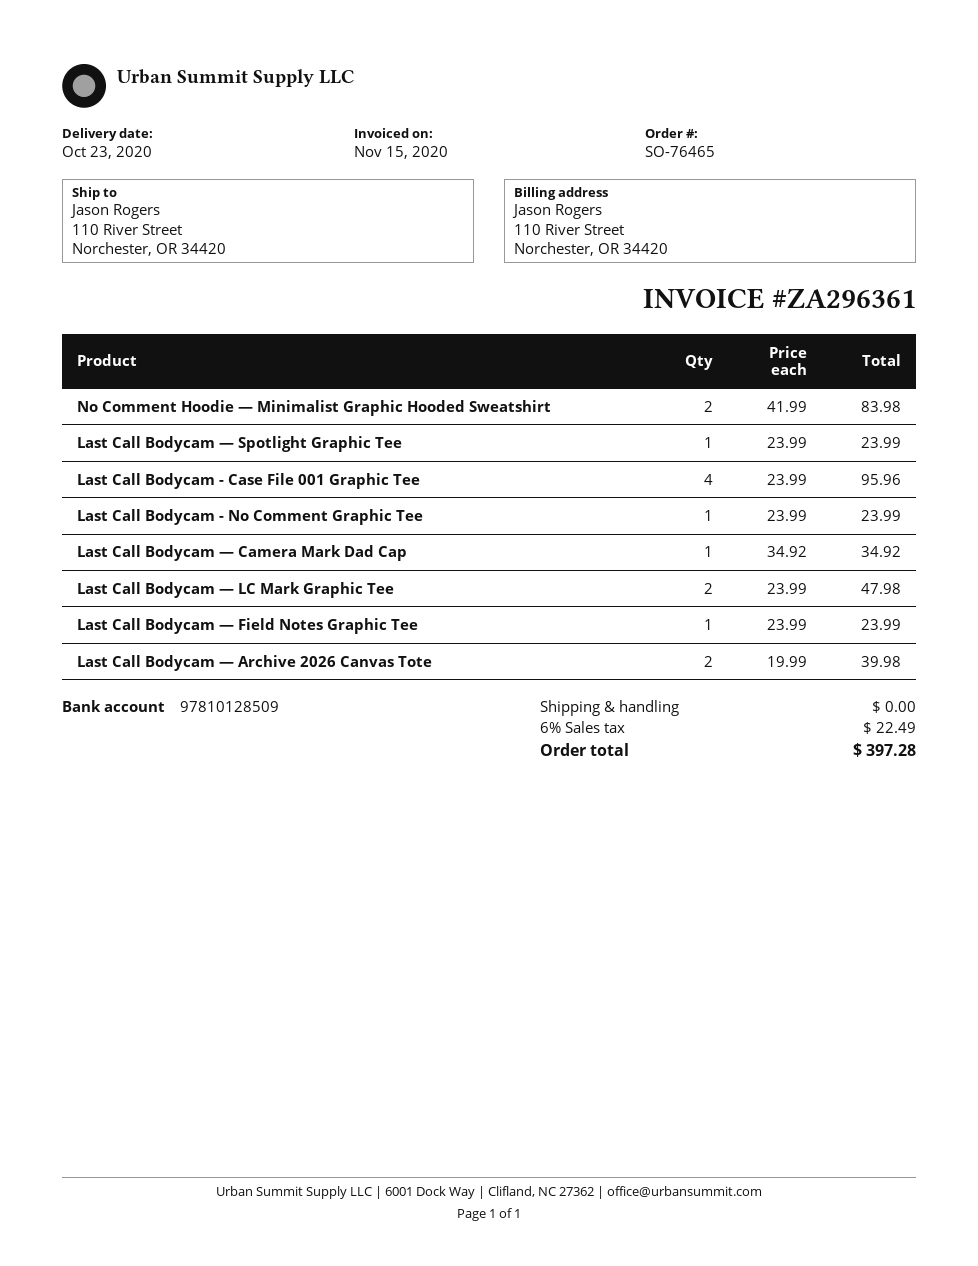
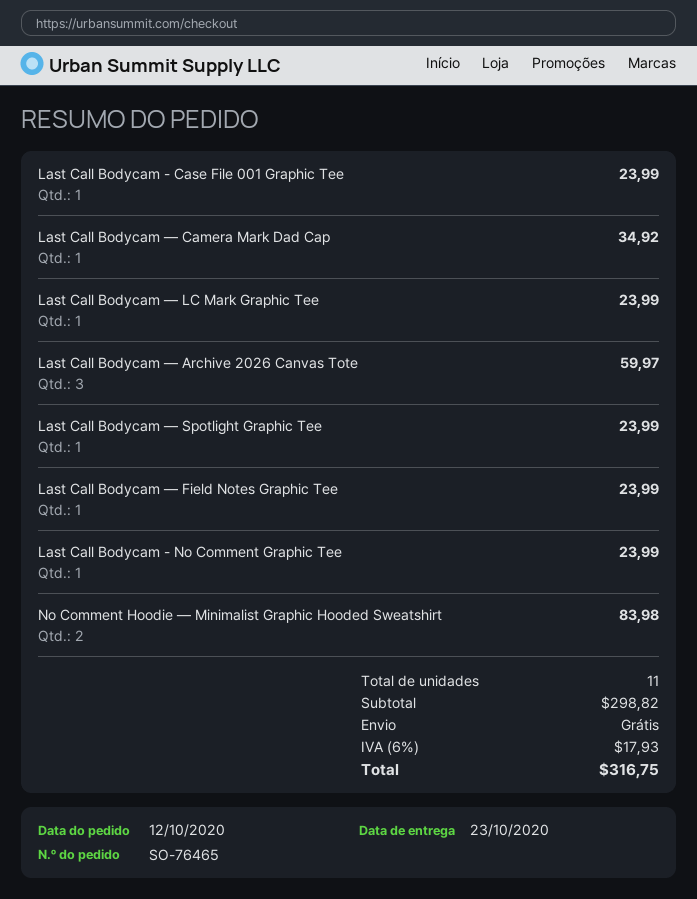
Last Call Bodycam - Case File 001 Graphic Tee: 4 for 95.96 -> 1 for 23.99
Last Call Bodycam — LC Mark Graphic Tee: 2 for 47.98 -> 1 for 23.99
Last Call Bodycam — Archive 2026 Canvas Tote: 2 for 39.98 -> 3 for 59.97
tax: 6% = 22.49 -> 6% = 17.93
total: 397.28 -> 316.75

